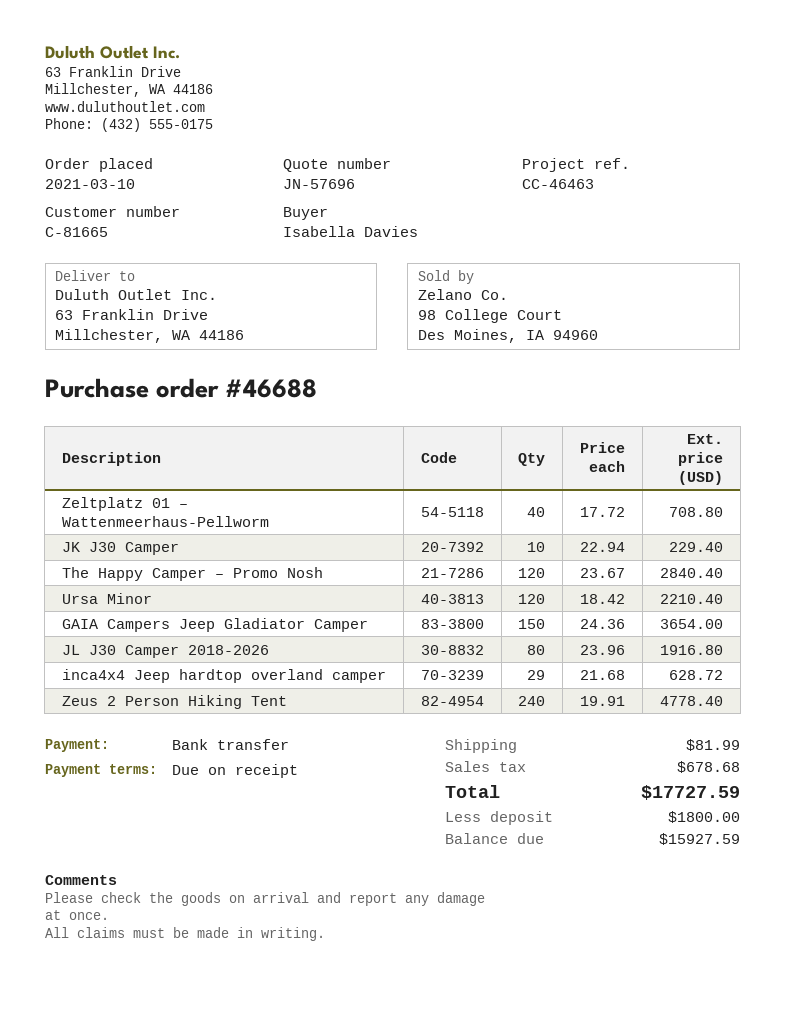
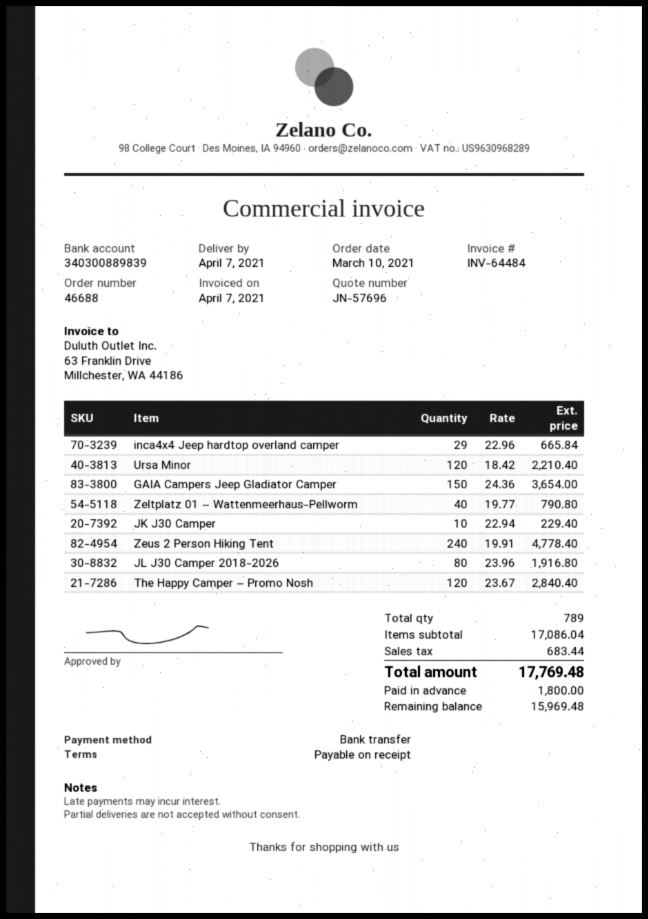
Zeltplatz 01 – Wattenmeerhaus-Pellworm: 40 x 17.72 = 708.80 -> 40 x 19.77 = 790.80
inca4x4 Jeep hardtop overland camper: 29 x 21.68 = 628.72 -> 29 x 22.96 = 665.84
shipping: 81.99 -> none
tax: 678.68 -> 683.44
total: 17727.59 -> 17769.48
balance: 15927.59 -> 15969.48

